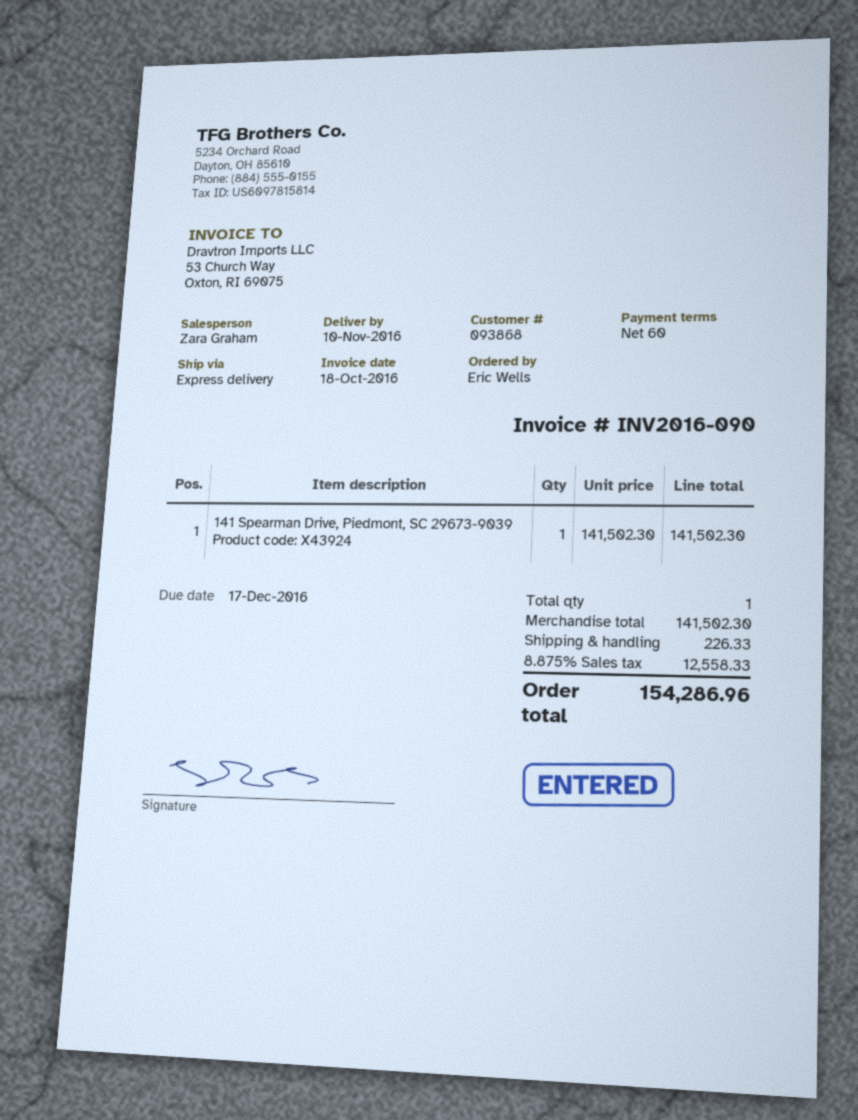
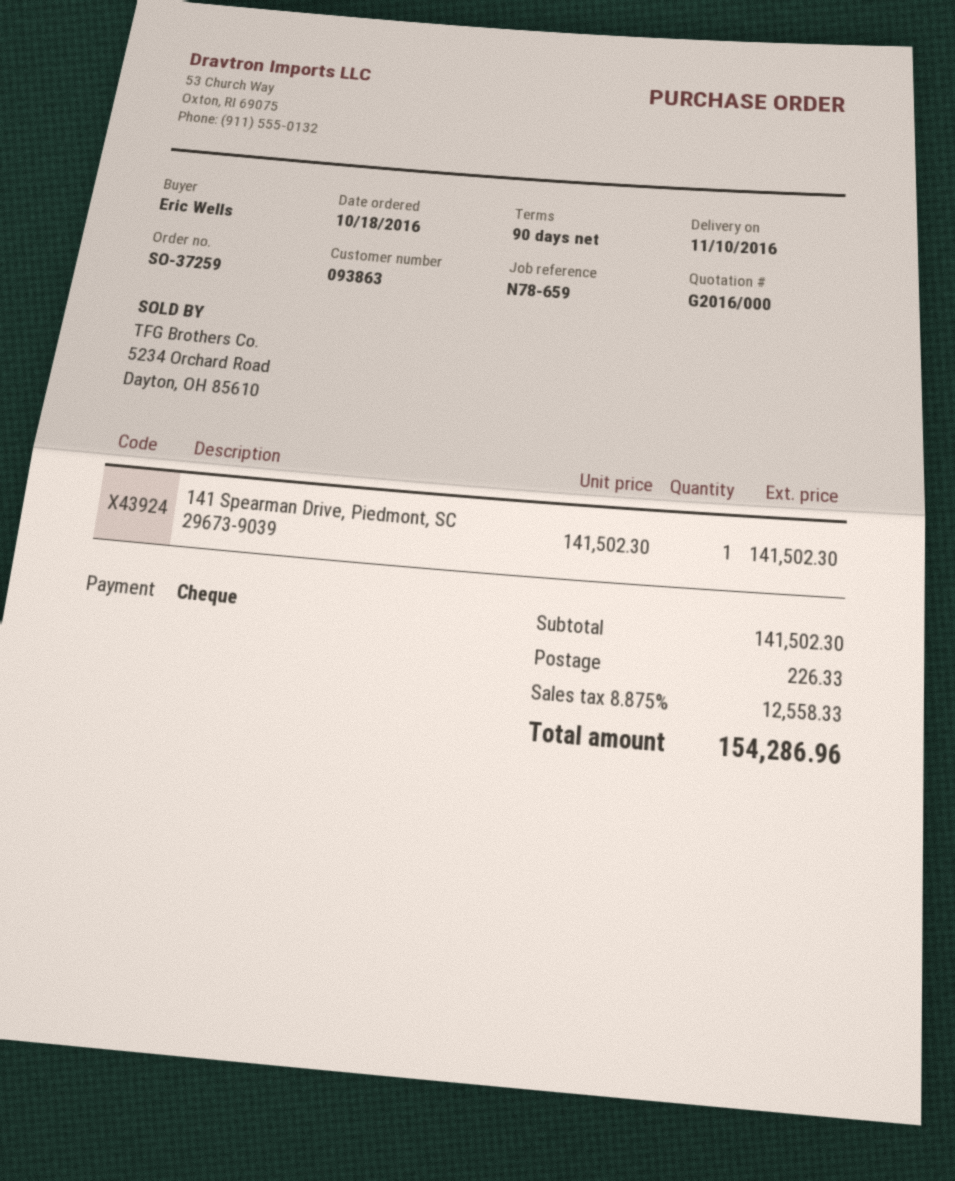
payment terms: 60 days -> 90 days
customer number: 093868 -> 093863

